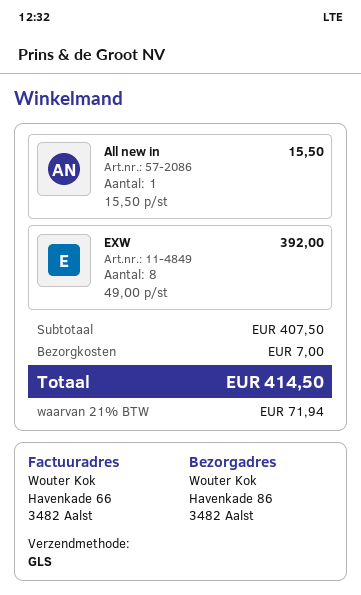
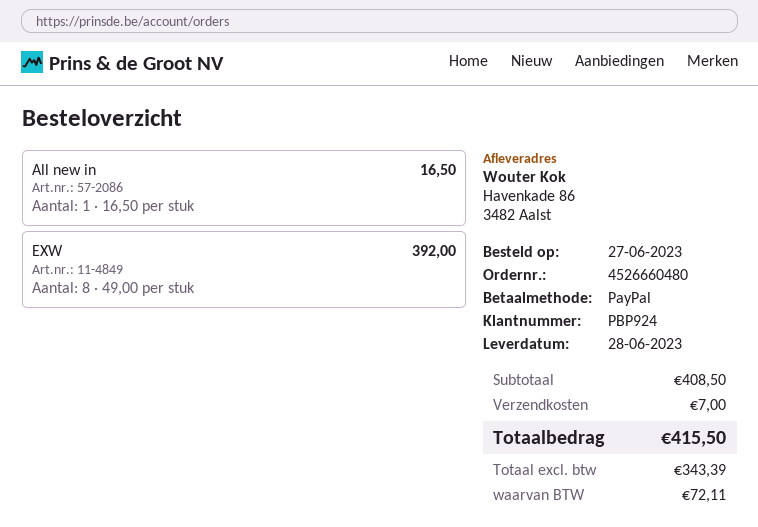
All new in: 1 x 15.50 = 15.50 -> 1 x 16.50 = 16.50
subtotal: 407.50 -> 408.50
tax: 71.94 -> 72.11
total: 414.50 -> 415.50

